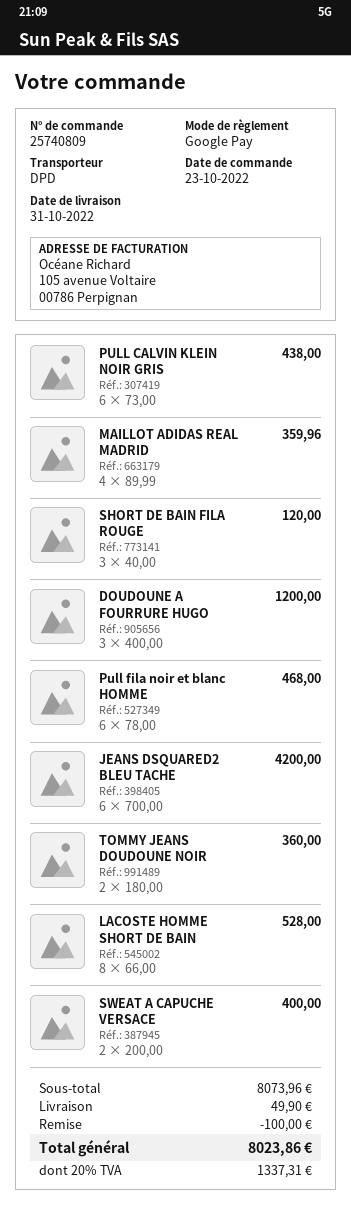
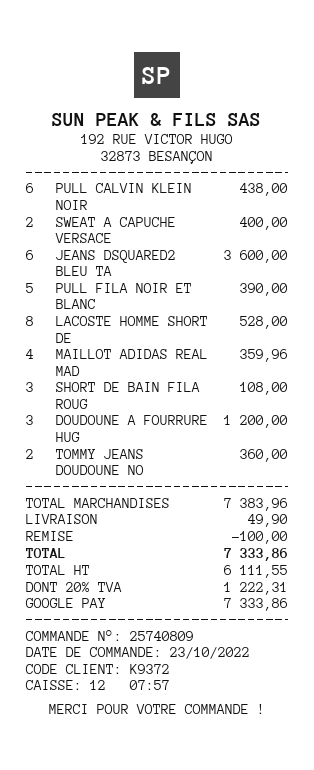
SHORT DE BAIN FILA ROUGE: 3 for 120.00 -> 3 for 108.00
Pull fila noir et blanc HOMME: 6 for 468.00 -> 5 for 390.00
JEANS DSQUARED2 BLEU TACHE: 6 for 4200.00 -> 6 for 3600.00
subtotal: 8073.96 -> 7383.96
tax: 20% = 1337.31 -> 20% = 1222.31
total: 8023.86 -> 7333.86

